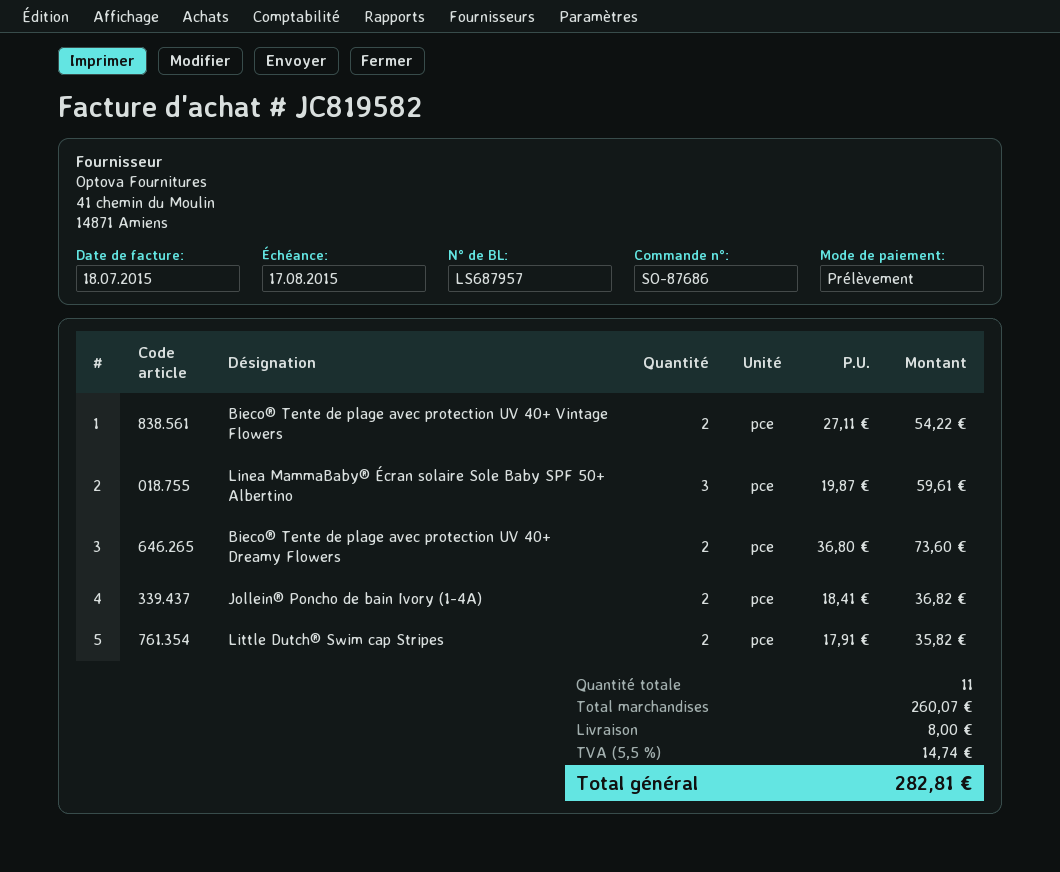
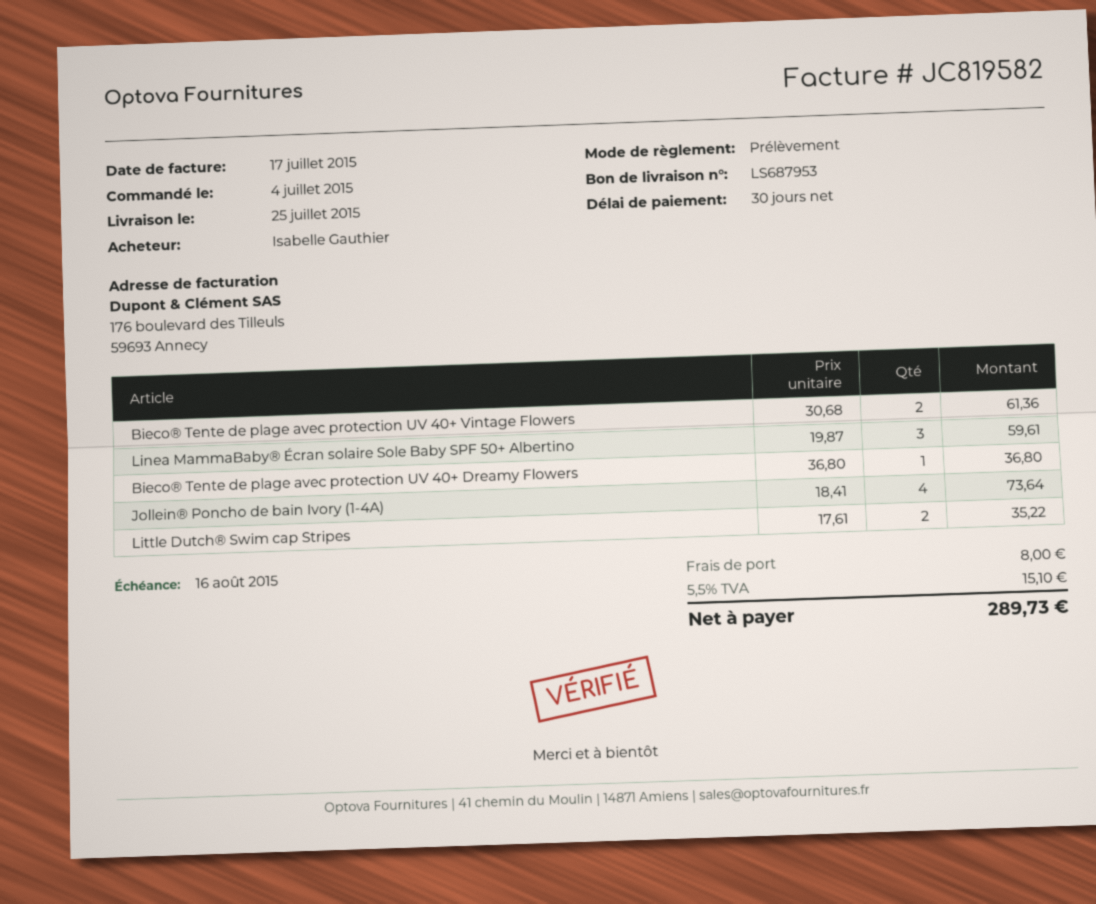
delivery note number: LS687957 -> LS687953
invoice date: 2015-07-18 -> 2015-07-17
due date: 2015-08-17 -> 2015-08-16
Bieco® Tente de plage avec protection UV 40+ Vintage Flowers: 2 x 27.11 = 54.22 -> 2 x 30.68 = 61.36
Bieco® Tente de plage avec protection UV 40+ Dreamy Flowers: 2 x 36.80 = 73.60 -> 1 x 36.80 = 36.80
Jollein® Poncho de bain Ivory (1-4A): 2 x 18.41 = 36.82 -> 4 x 18.41 = 73.64
Little Dutch® Swim cap Stripes: 2 x 17.91 = 35.82 -> 2 x 17.61 = 35.22
tax: 5.5% = 14.74 -> 5.5% = 15.10
total: 282.81 -> 289.73

